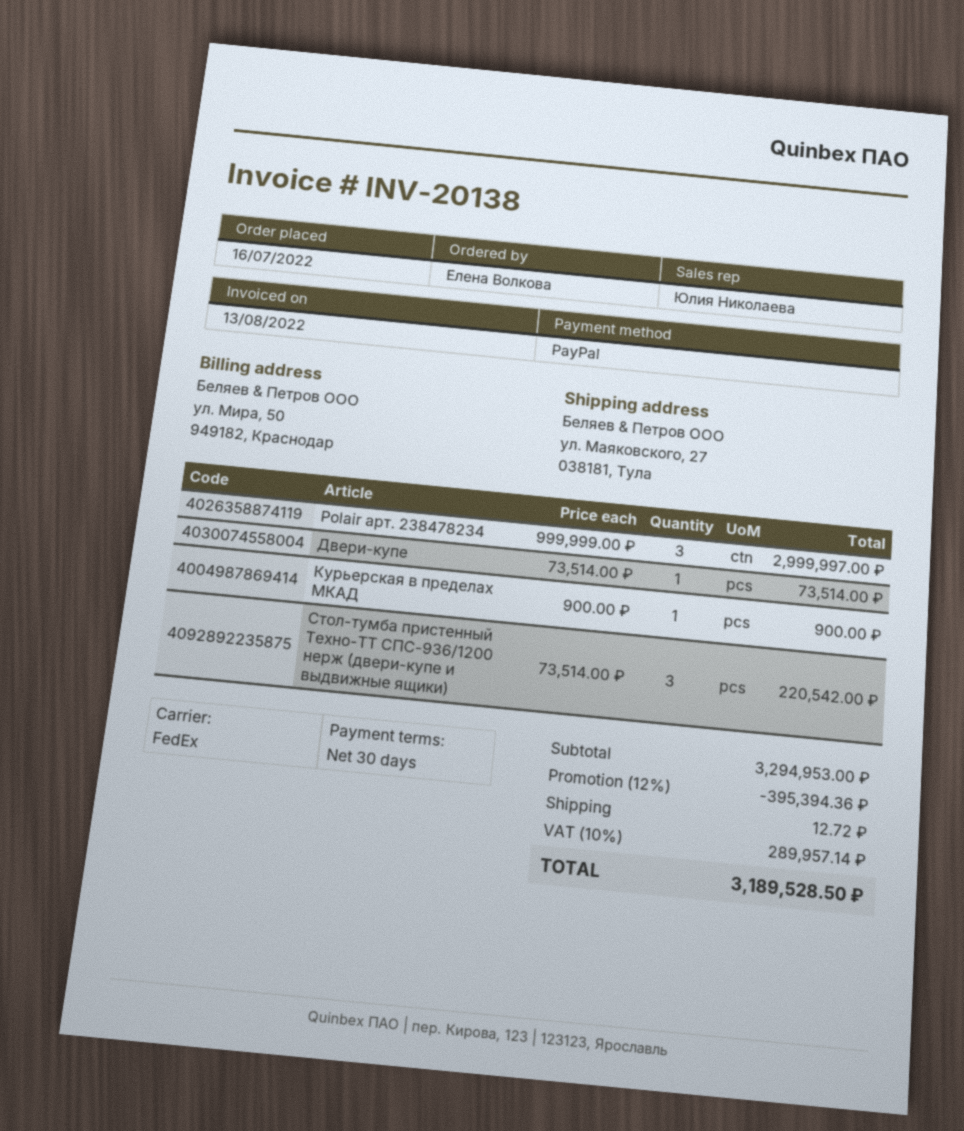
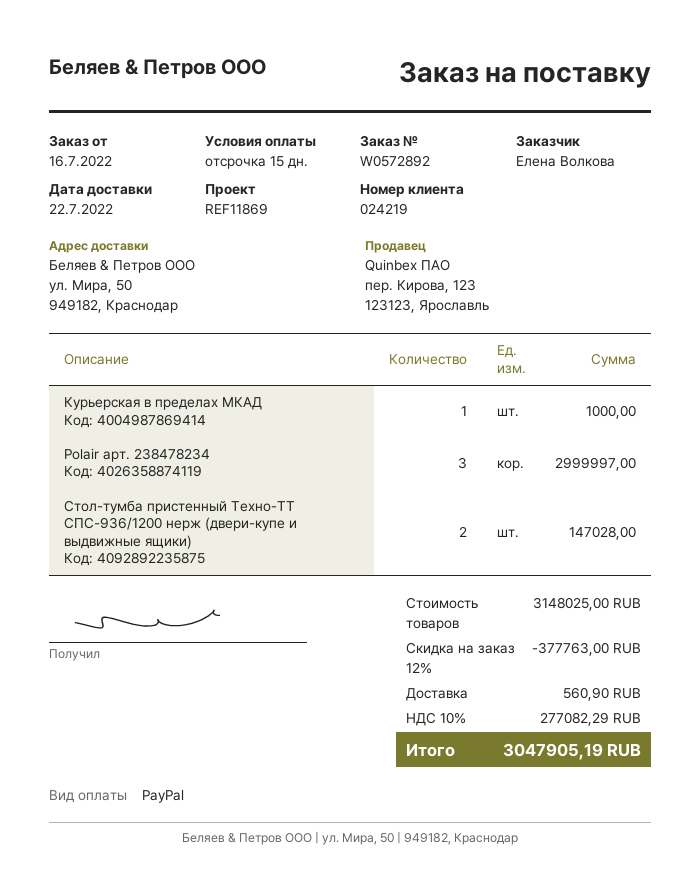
payment terms: 30 days -> 15 days
ship to: ул. Маяковского, 27, 038181, Тула -> ул. Мира, 50, 949182, Краснодар
Двери-купе: 1 for 73514.00 -> none
Курьерская в пределах МКАД: 1 for 900.00 -> 1 for 1000.00
Стол-тумба пристенный Техно-ТТ СПС-936/1200 нерж (двери-купе и выдвижные ящики): 3 for 220542.00 -> 2 for 147028.00
subtotal: 3294953.00 -> 3148025.00
discount: 12% = 395394.36 -> 12% = 377763.00
shipping: 12.72 -> 560.90
tax: 10% = 289957.14 -> 10% = 277082.29
total: 3189528.50 -> 3047905.19

